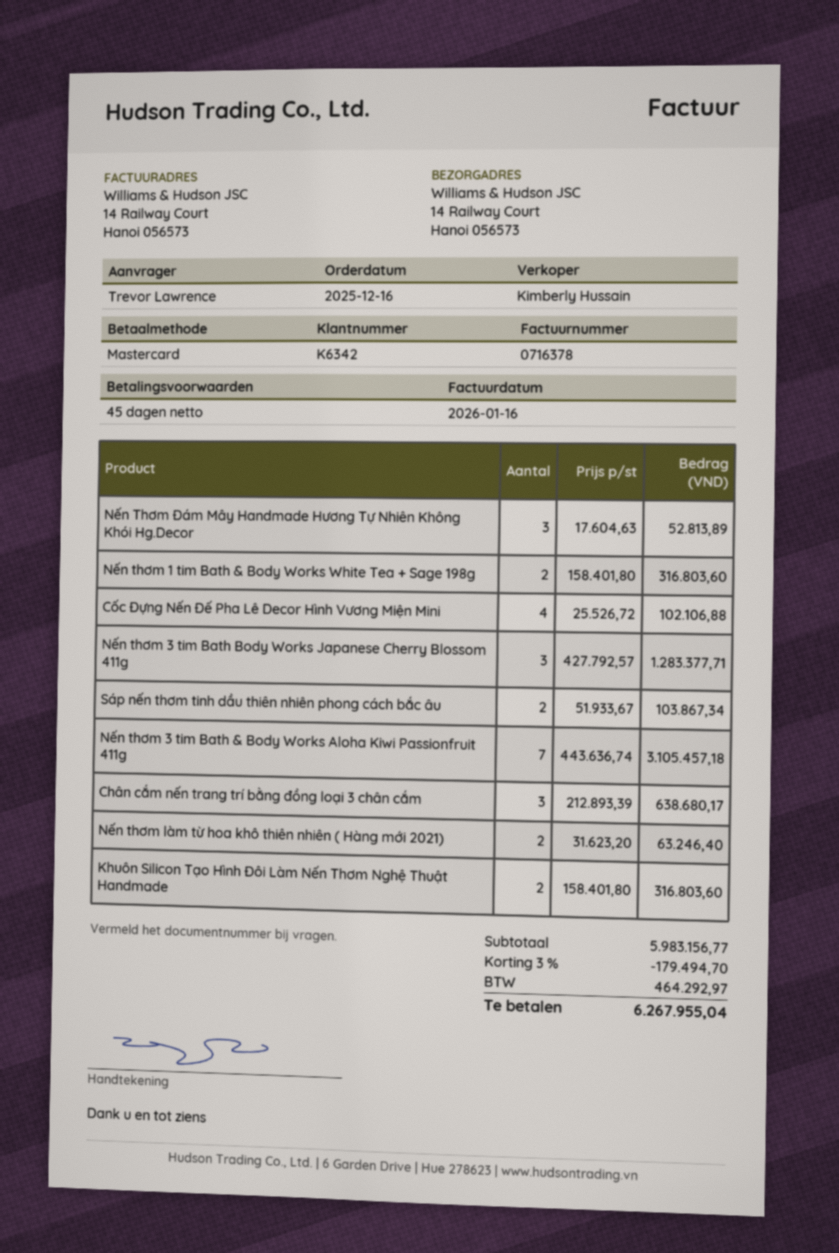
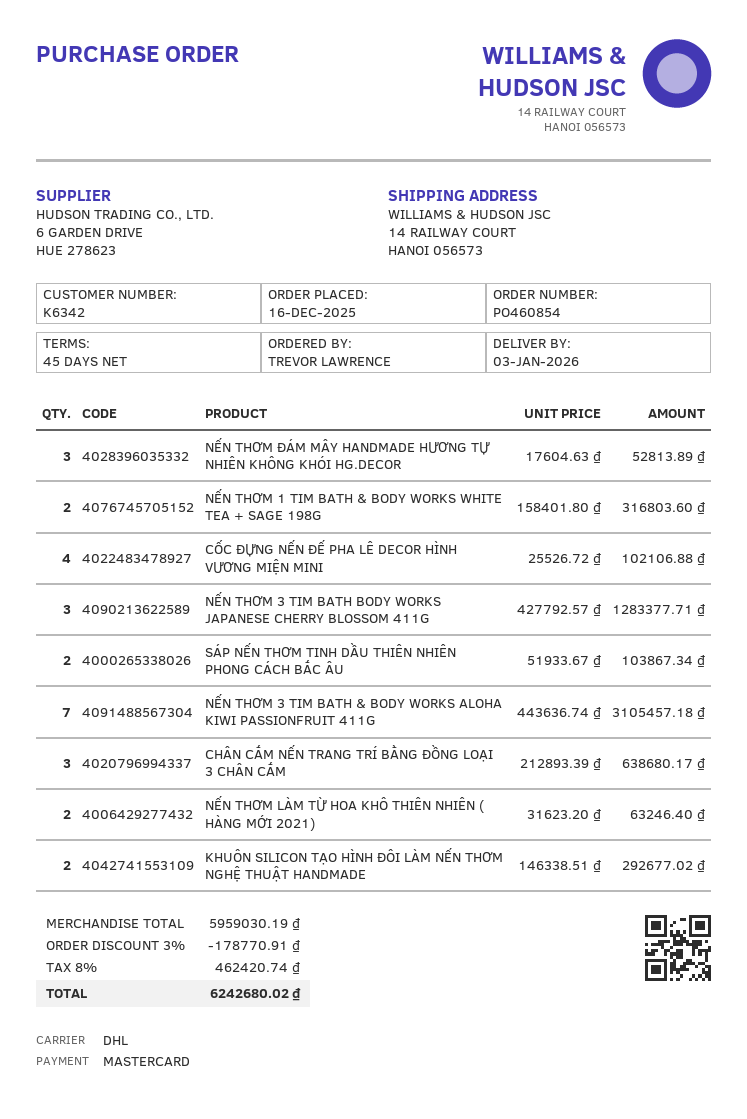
Khuôn Silicon Tạo Hình Đôi Làm Nến Thơm Nghệ Thuật Handmade: 2 x 158401.80 = 316803.60 -> 2 x 146338.51 = 292677.02
subtotal: 5983156.77 -> 5959030.19
discount: 3% = 179494.70 -> 3% = 178770.91
tax: 464292.97 -> 462420.74
total: 6267955.04 -> 6242680.02

